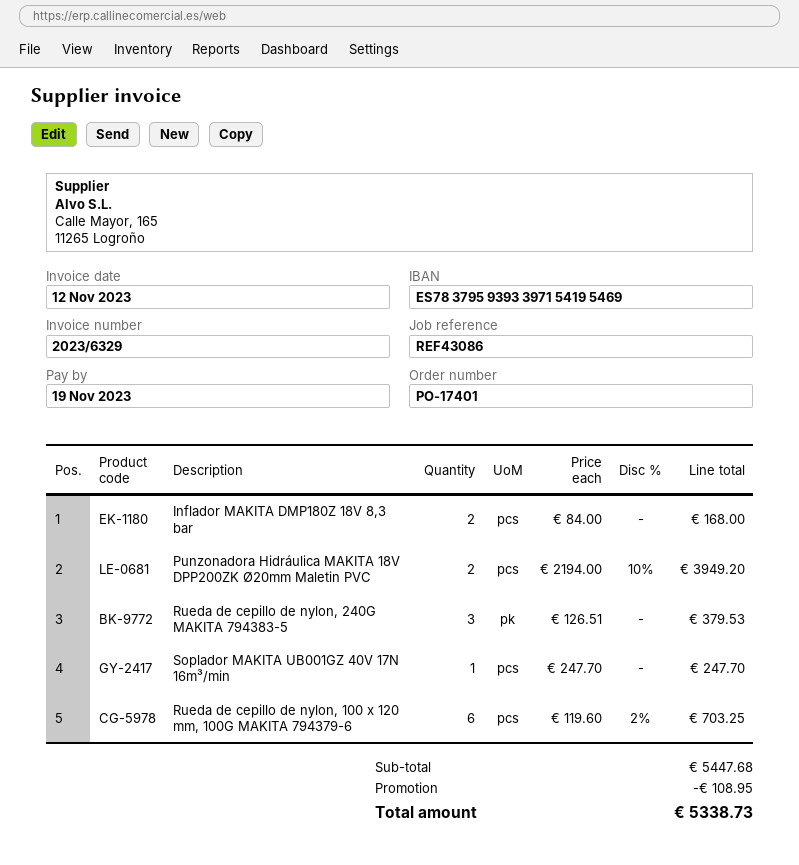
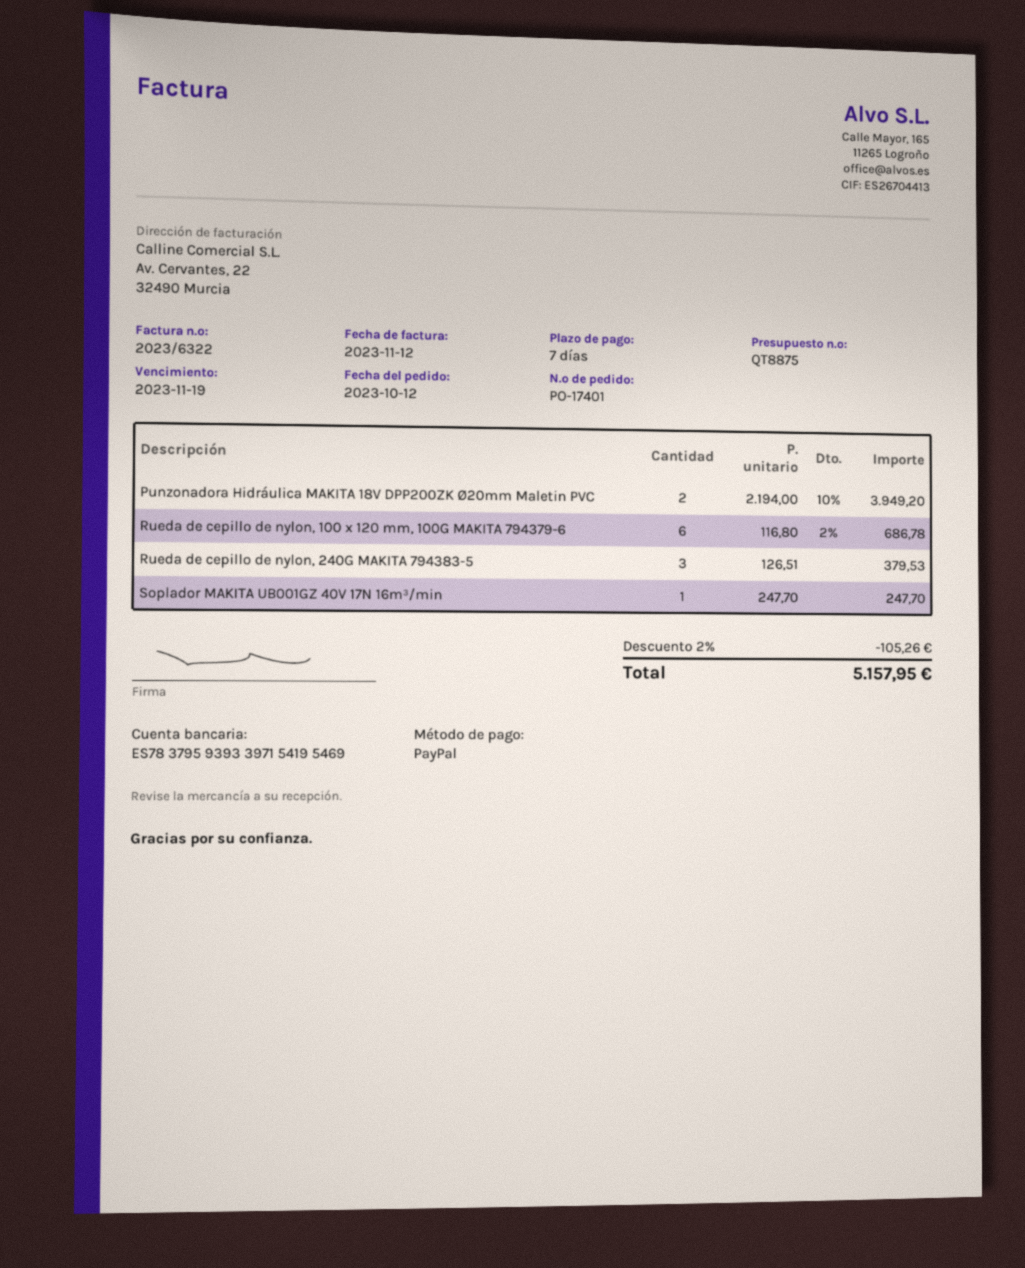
invoice number: 2023/6329 -> 2023/6322
Inflador MAKITA DMP180Z 18V 8,3 bar: 2 x 84.00 = 168.00 -> none
Rueda de cepillo de nylon, 100 x 120 mm, 100G MAKITA 794379-6: 6 x 119.60 - 2% = 703.25 -> 6 x 116.80 - 2% = 686.78
discount: 108.95 -> 105.26
total: 5338.73 -> 5157.95

